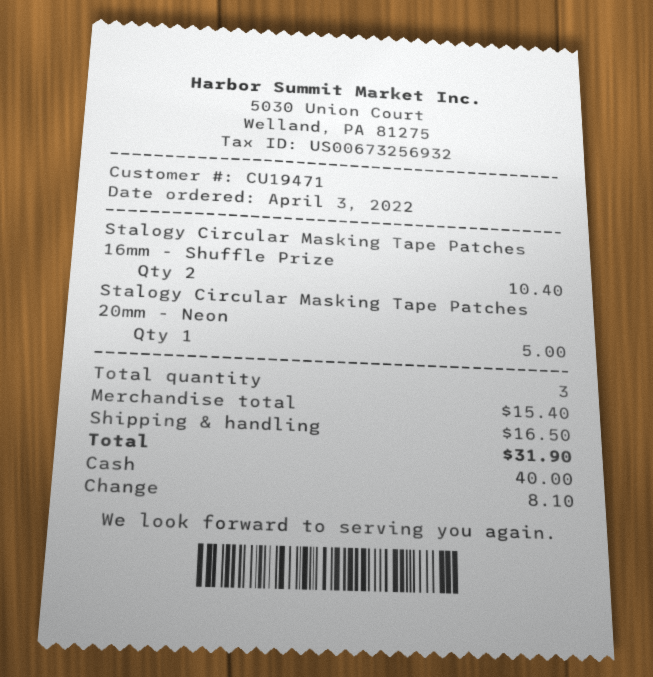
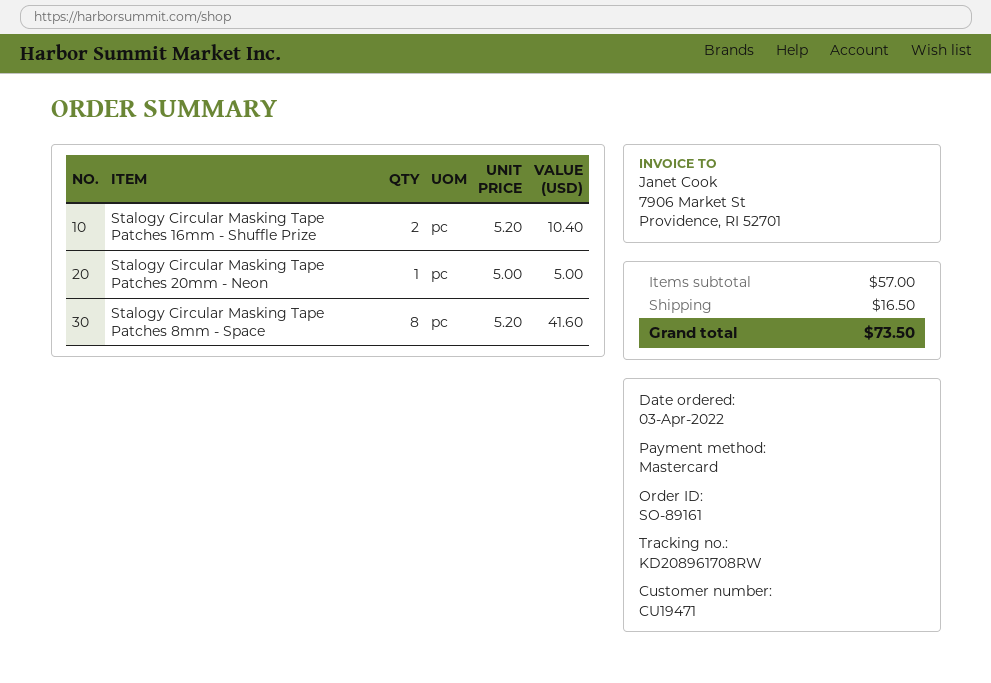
payment method: cash -> Mastercard
Stalogy Circular Masking Tape Patches 8mm - Space: none -> 8 for 41.60
subtotal: 15.40 -> 57.00
total: 31.90 -> 73.50

